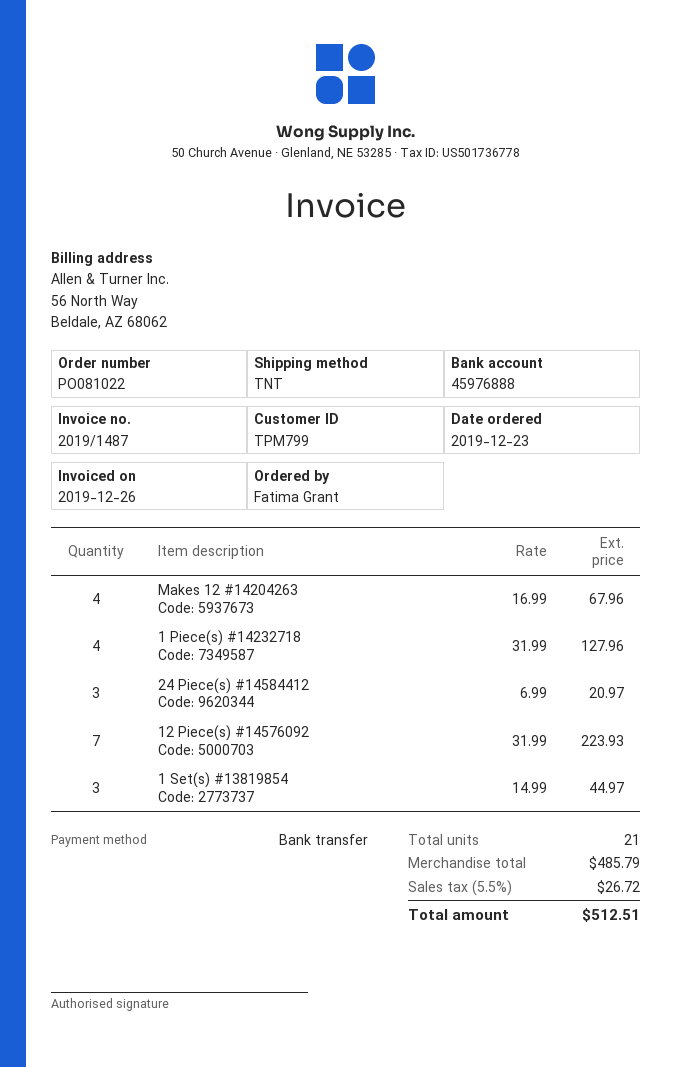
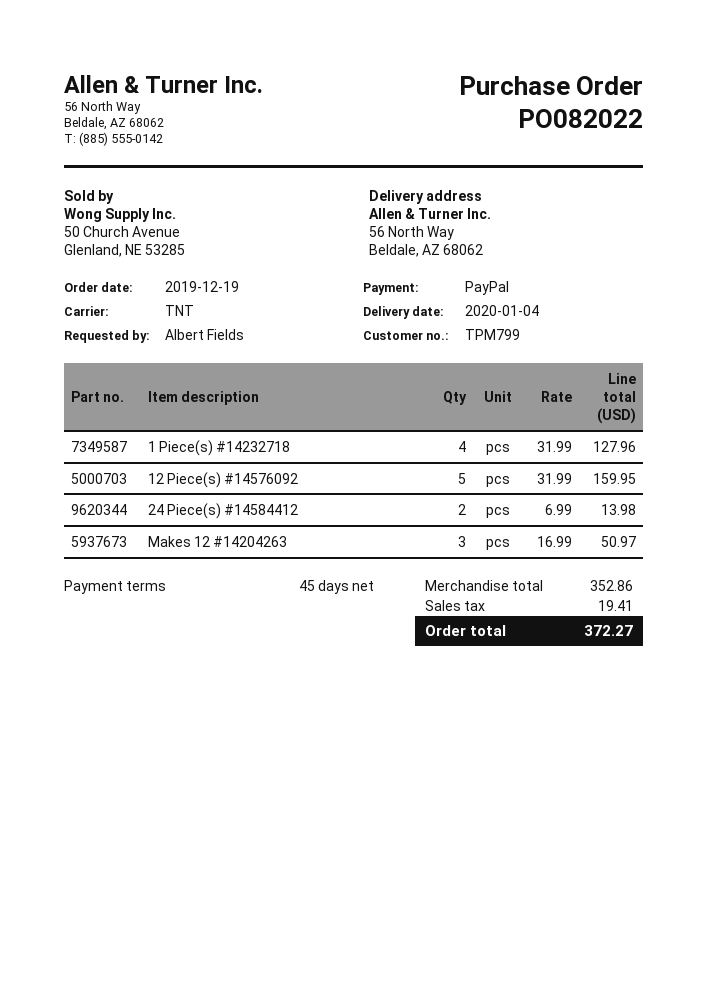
order number: PO081022 -> PO082022
order date: 2019-12-23 -> 2019-12-19
ordered by: Fatima Grant -> Albert Fields
payment method: bank transfer -> PayPal
Makes 12 #14204263: 4 x 16.99 = 67.96 -> 3 x 16.99 = 50.97
24 Piece(s) #14584412: 3 x 6.99 = 20.97 -> 2 x 6.99 = 13.98
12 Piece(s) #14576092: 7 x 31.99 = 223.93 -> 5 x 31.99 = 159.95
1 Set(s) #13819854: 3 x 14.99 = 44.97 -> none
subtotal: 485.79 -> 352.86
tax: 26.72 -> 19.41
total: 512.51 -> 372.27

